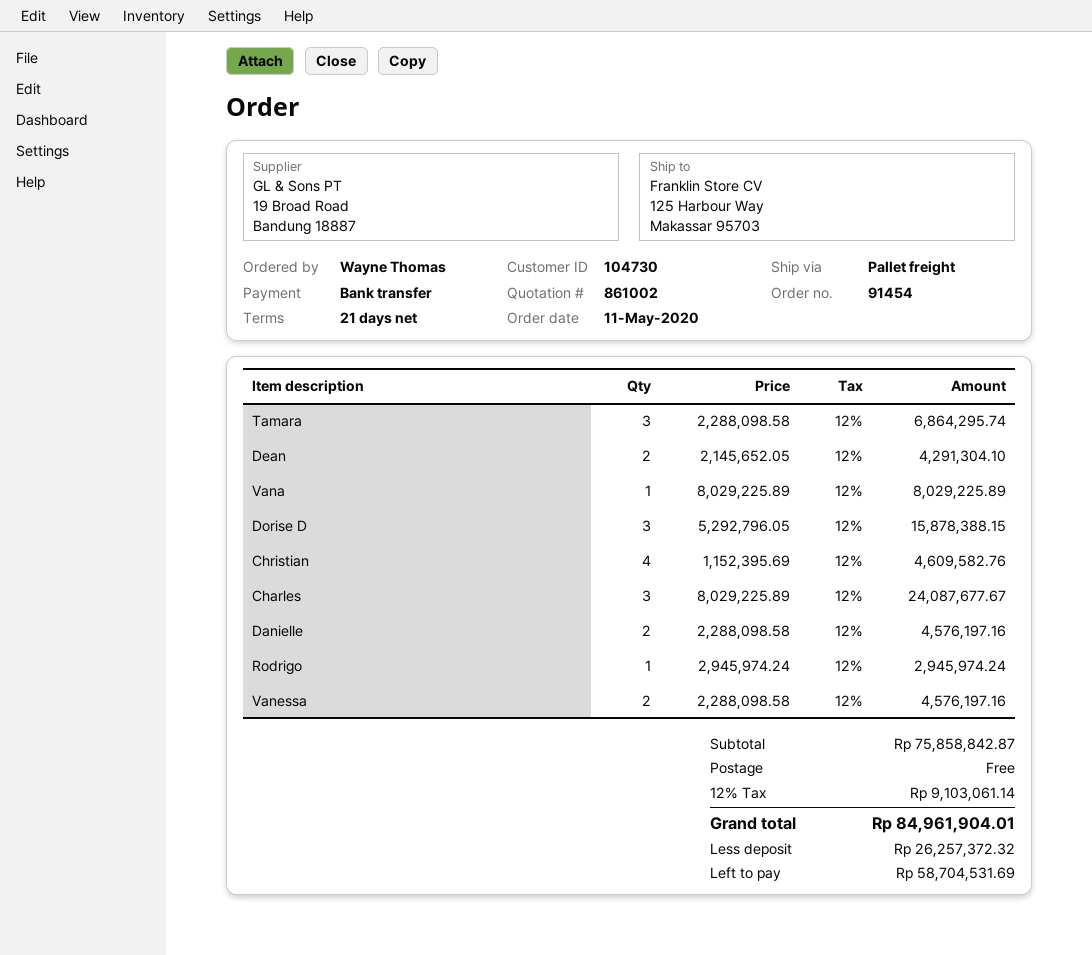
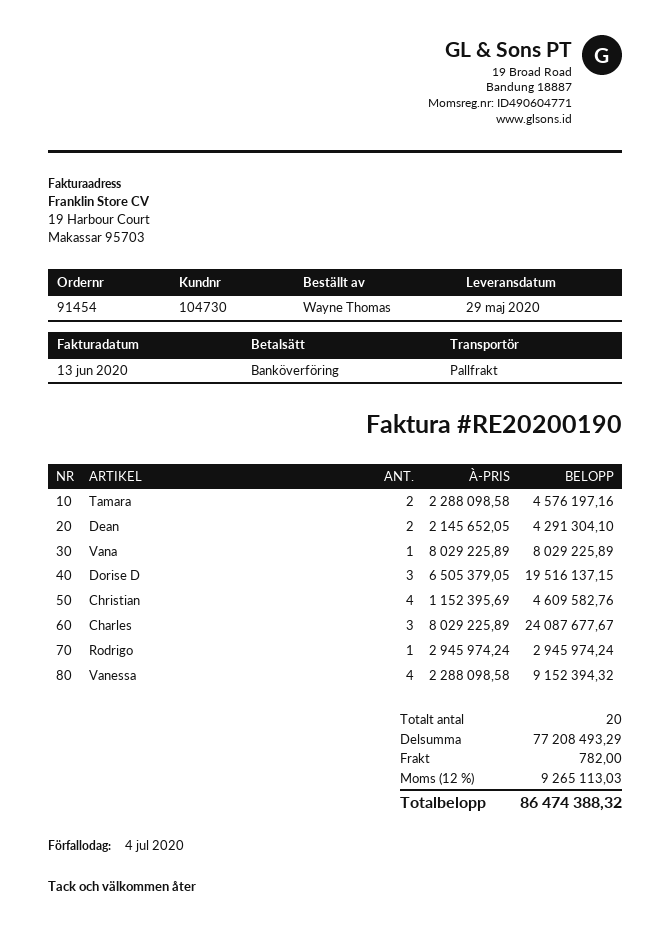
Tamara: 3 x 2288098.58 = 6864295.74 -> 2 x 2288098.58 = 4576197.16
Dorise D: 3 x 5292796.05 = 15878388.15 -> 3 x 6505379.05 = 19516137.15
Danielle: 2 x 2288098.58 = 4576197.16 -> none
Vanessa: 2 x 2288098.58 = 4576197.16 -> 4 x 2288098.58 = 9152394.32
subtotal: 75858842.87 -> 77208493.29
shipping: 0.00 -> 782.00
tax: 12% = 9103061.14 -> 12% = 9265113.03
total: 84961904.01 -> 86474388.32

